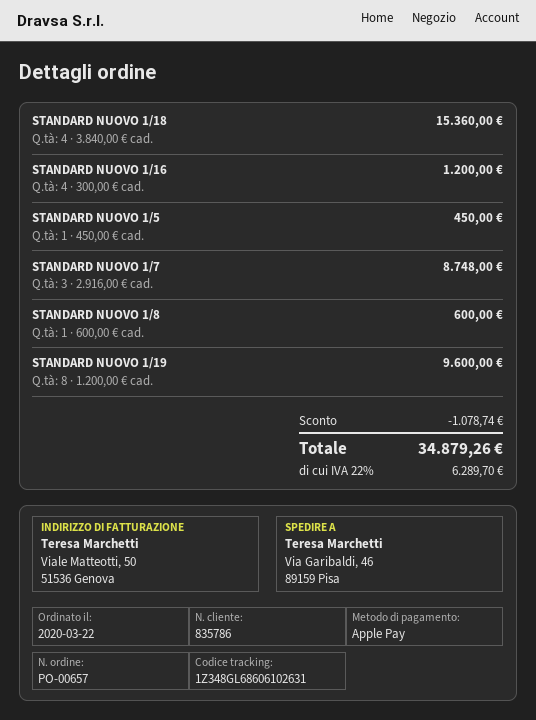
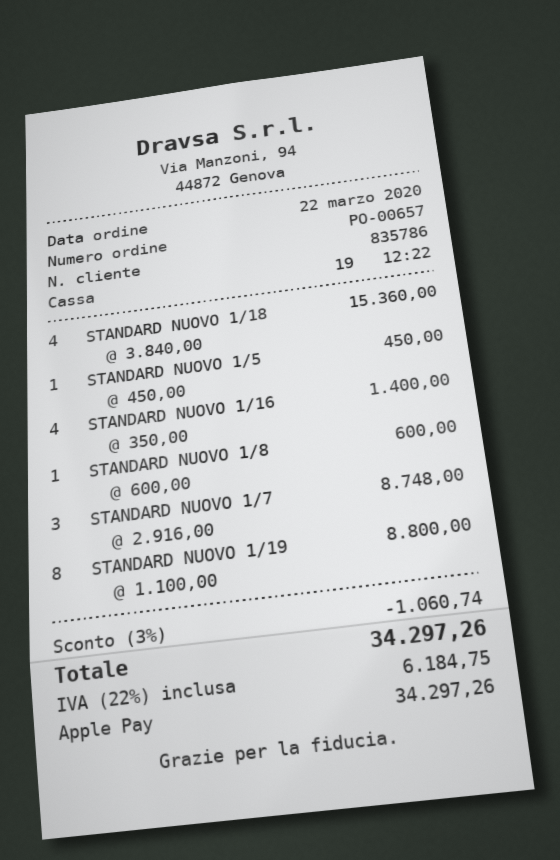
STANDARD NUOVO 1/16: 4 x 300.00 = 1200.00 -> 4 x 350.00 = 1400.00
STANDARD NUOVO 1/19: 8 x 1200.00 = 9600.00 -> 8 x 1100.00 = 8800.00
discount: 1078.74 -> 1060.74
tax: 22% = 6289.70 -> 22% = 6184.75
total: 34879.26 -> 34297.26

